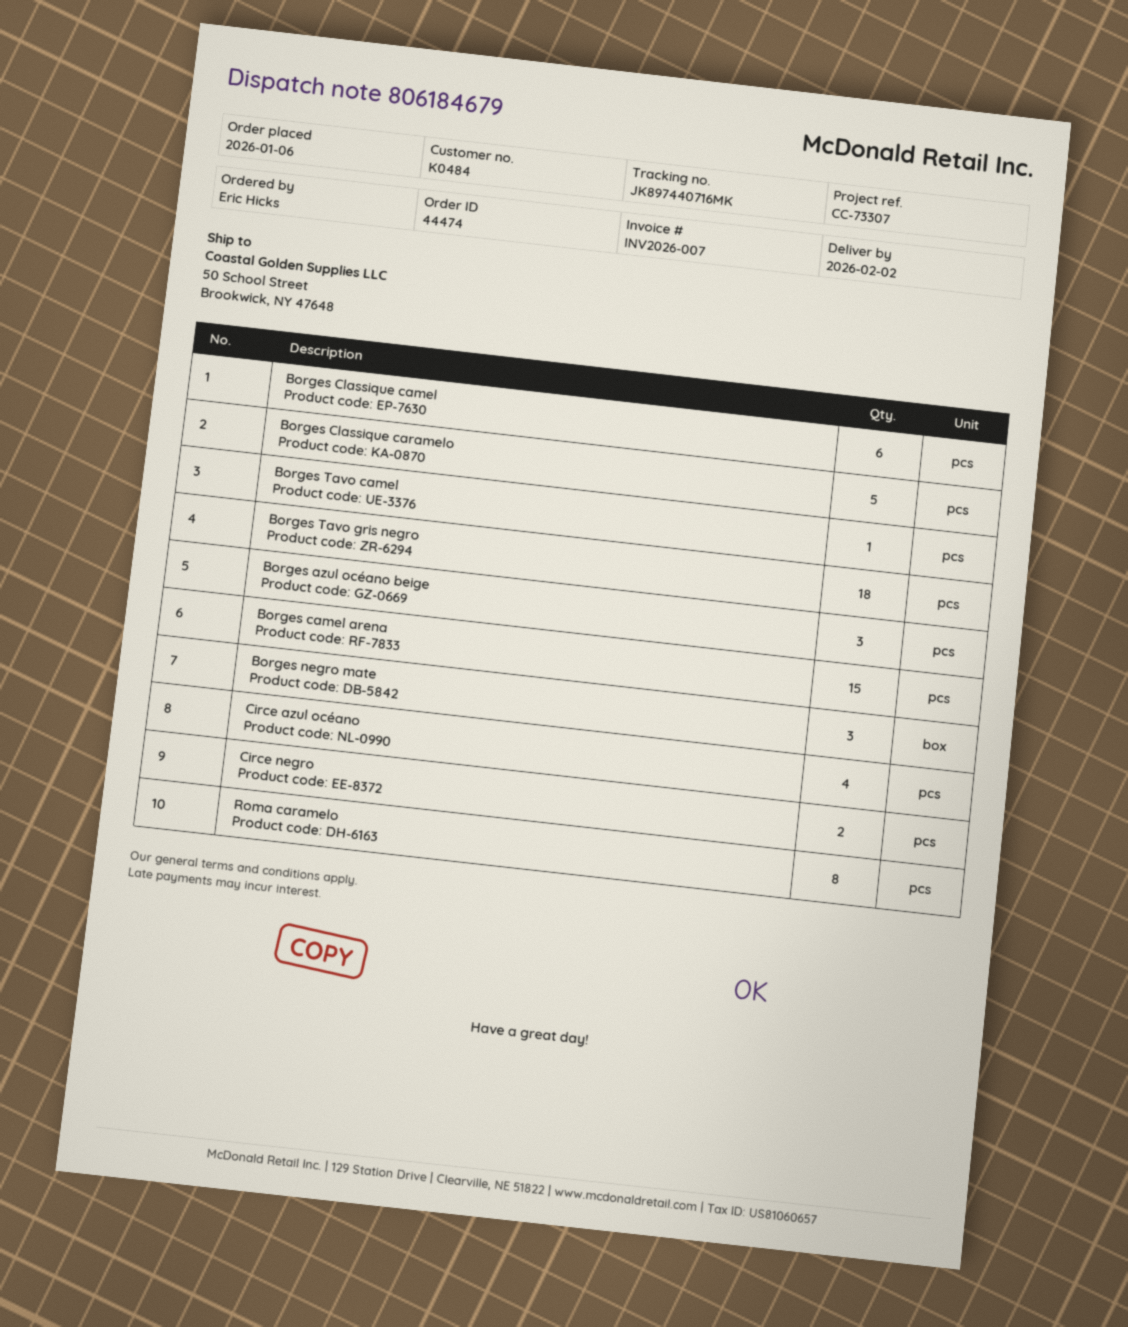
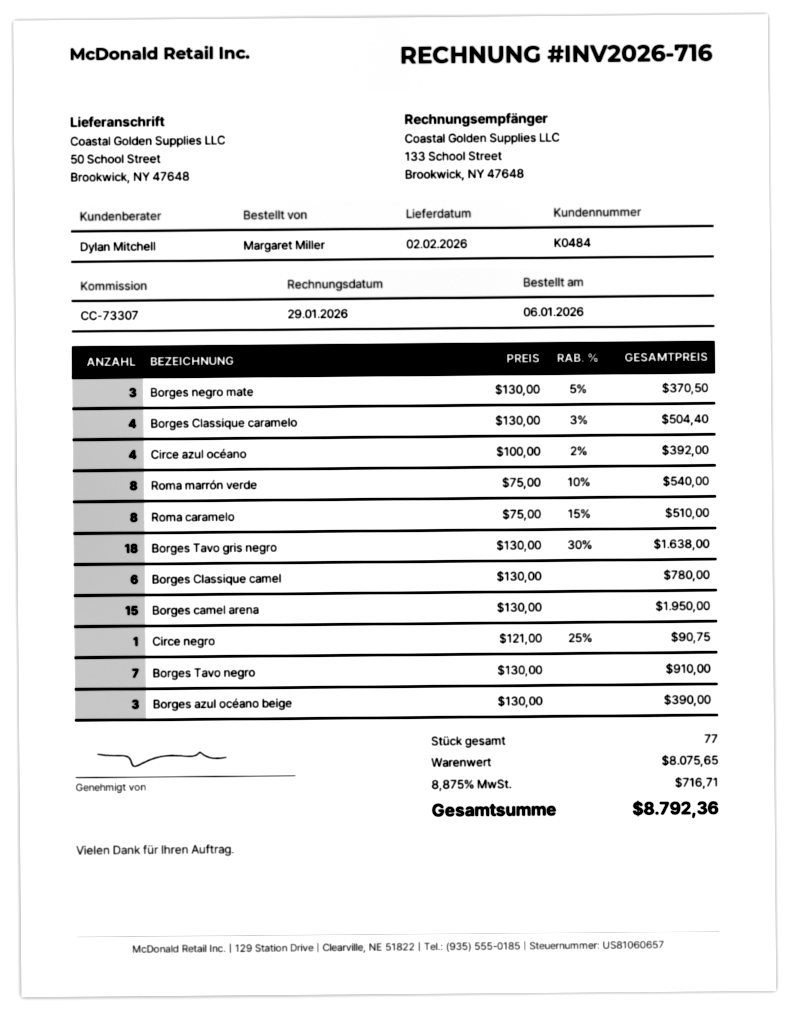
invoice number: INV2026-007 -> INV2026-716
ordered by: Eric Hicks -> Margaret Miller
Borges Classique caramelo: 5 -> 4
Borges Tavo camel: 1 -> none
Circe negro: 2 -> 1
Roma marrón verde: none -> 8
Borges Tavo negro: none -> 7

